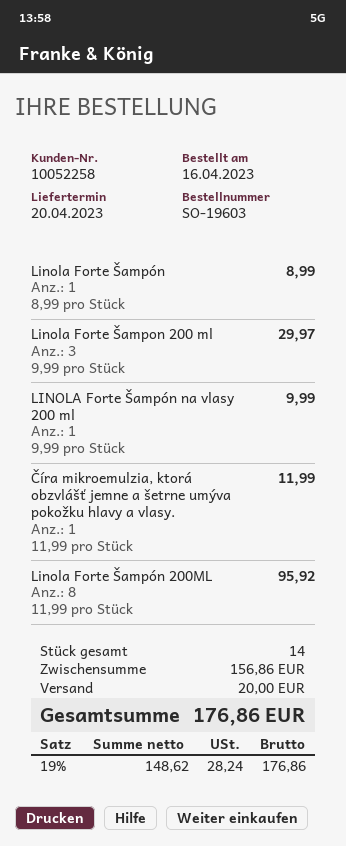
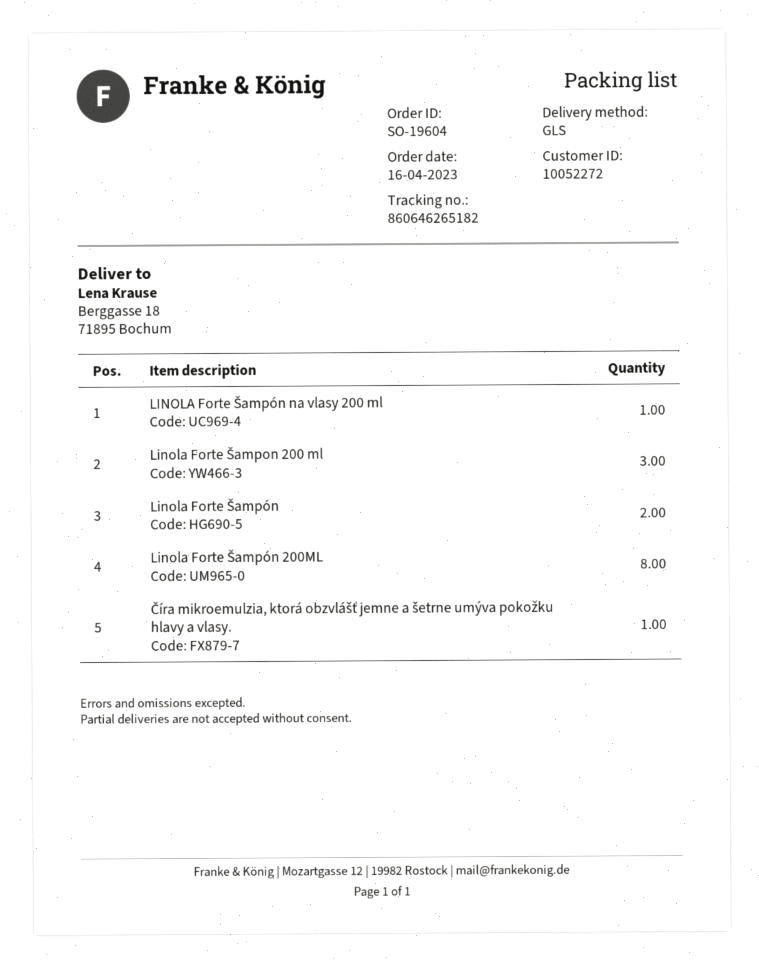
order number: SO-19603 -> SO-19604
customer number: 10052258 -> 10052272
Linola Forte Šampón: 1 -> 2

